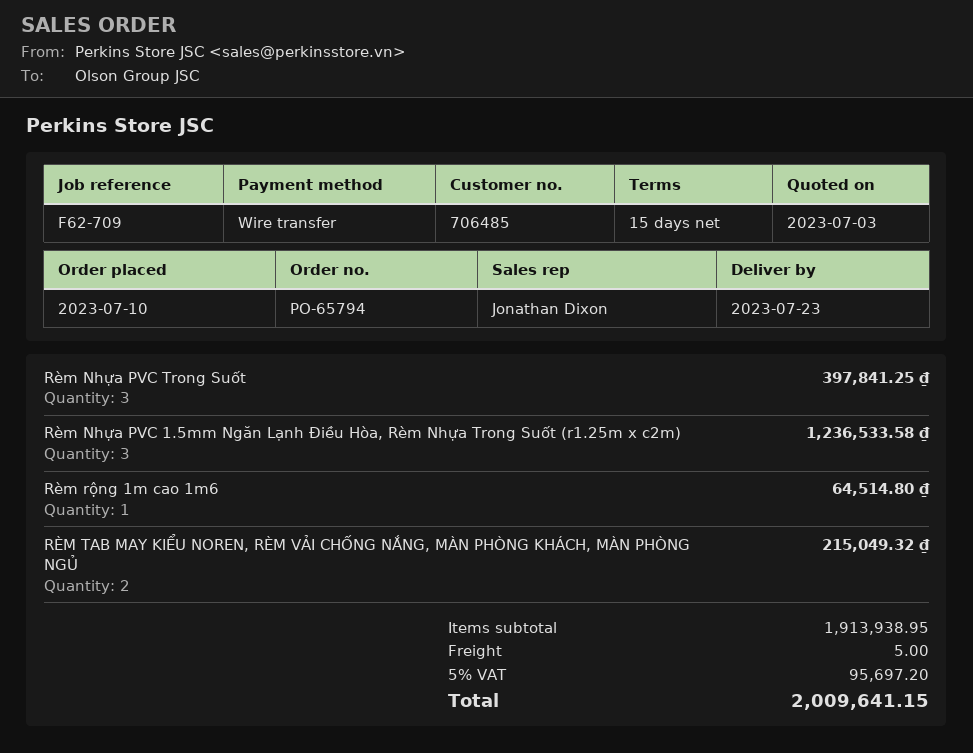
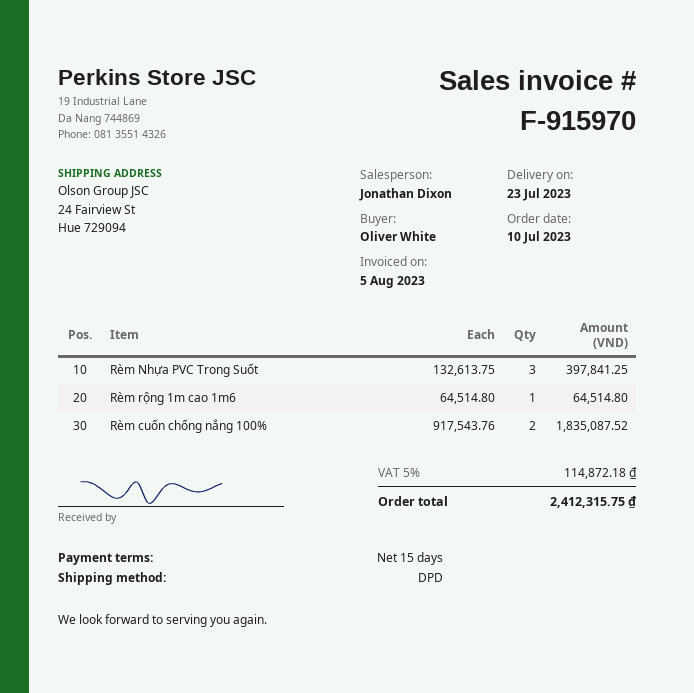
Rèm Nhựa PVC 1.5mm Ngăn Lạnh Điều Hòa, Rèm Nhựa Trong Suốt (r1.25m x c2m): 3 for 1236533.58 -> none
RÈM TAB MAY KIỂU NOREN, RÈM VẢI CHỐNG NẮNG, MÀN PHÒNG KHÁCH, MÀN PHÒNG NGỦ: 2 for 215049.32 -> none
Rèm cuốn chống nắng 100%: none -> 2 for 1835087.52
shipping: 5.00 -> none
tax: 5% = 95697.20 -> 5% = 114872.18
total: 2009641.15 -> 2412315.75

